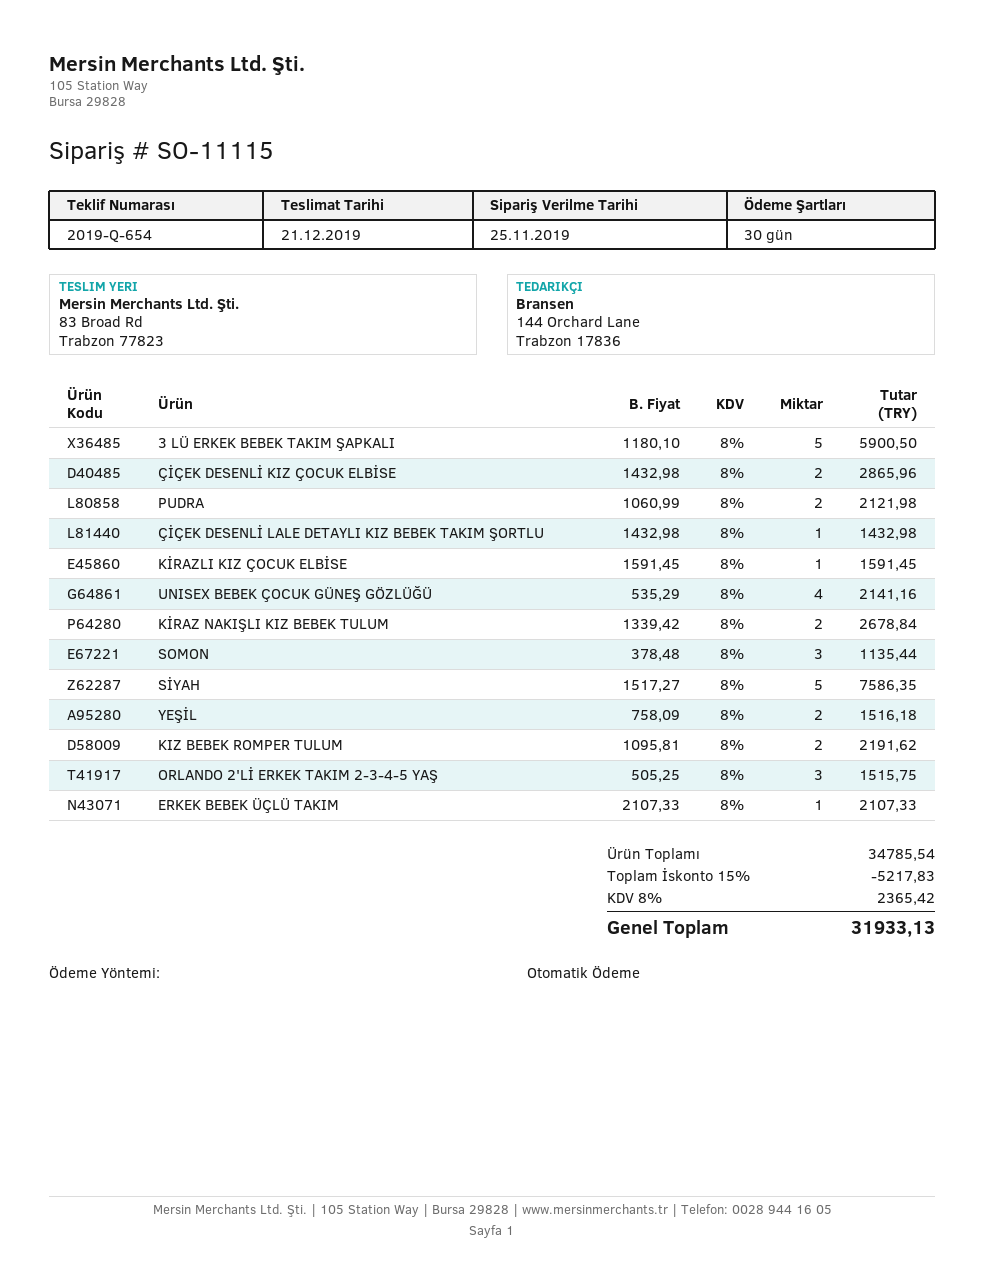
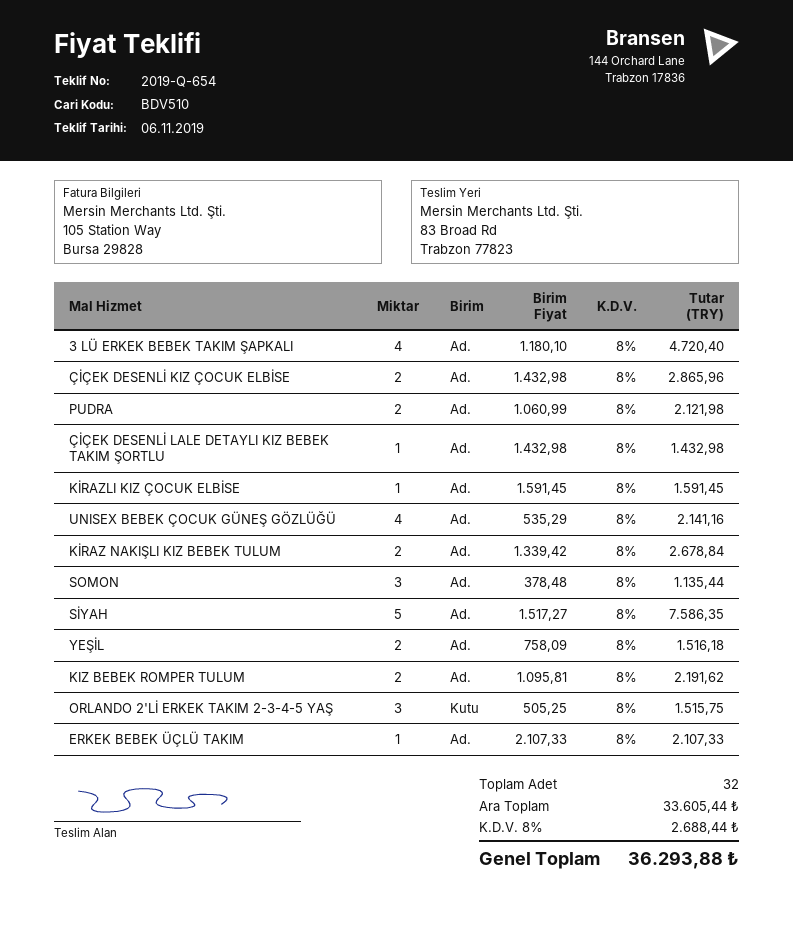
3 LÜ ERKEK BEBEK TAKIM ŞAPKALI: 5 x 1180.10 = 5900.50 -> 4 x 1180.10 = 4720.40
subtotal: 34785.54 -> 33605.44
discount: 15% = 5217.83 -> none
tax: 8% = 2365.42 -> 8% = 2688.44
total: 31933.13 -> 36293.88

